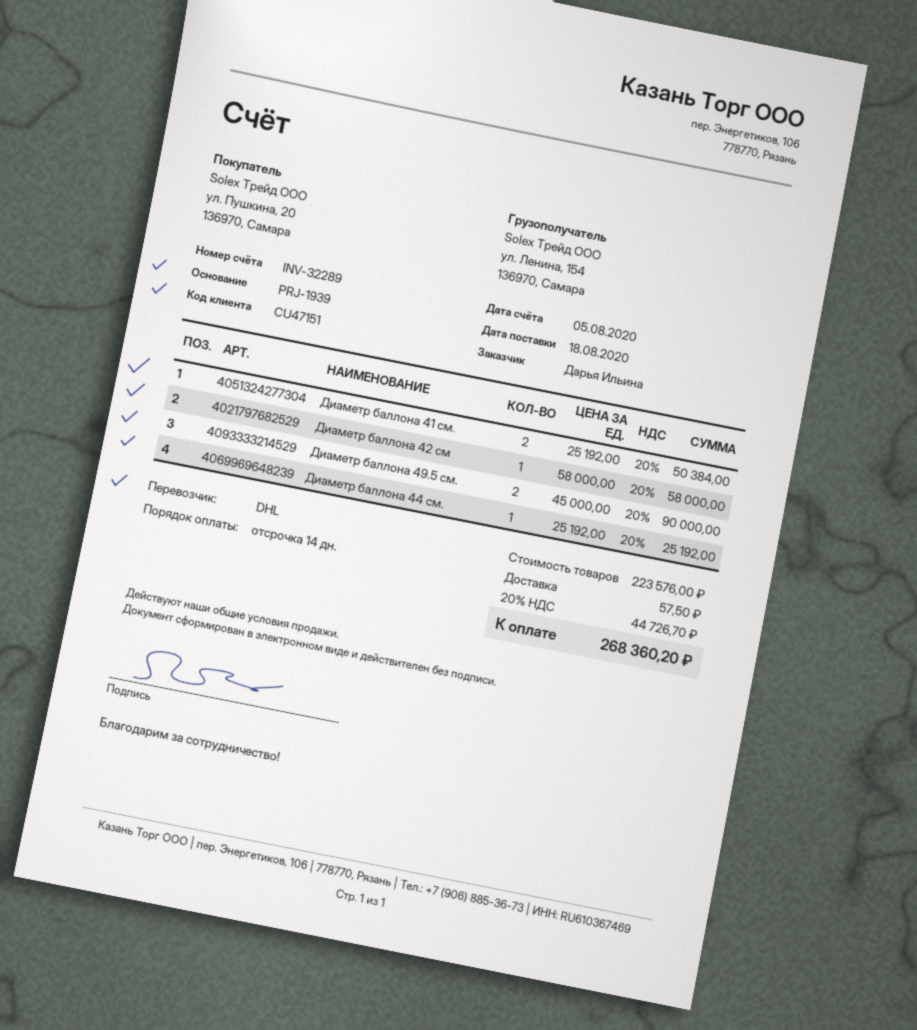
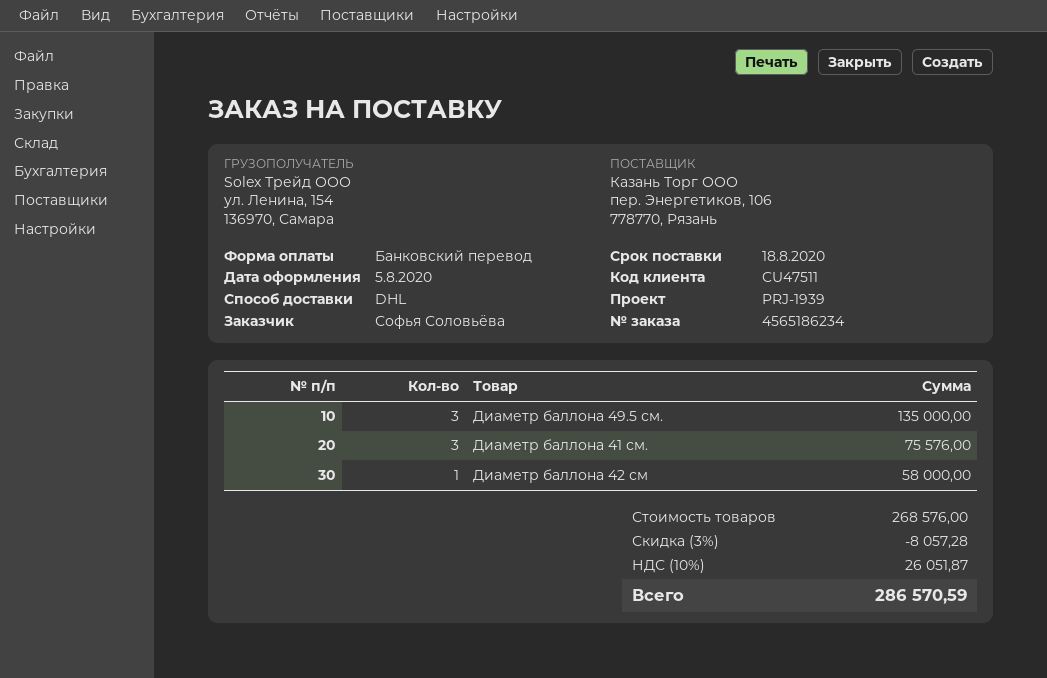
customer number: CU47151 -> CU47511
ordered by: Дарья Ильина -> Софья Соловьёва
Диаметр баллона 41 см.: 2 for 50384.00 -> 3 for 75576.00
Диаметр баллона 49.5 см.: 2 for 90000.00 -> 3 for 135000.00
Диаметр баллона 44 см.: 1 for 25192.00 -> none
subtotal: 223576.00 -> 268576.00
discount: none -> 3% = 8057.28
shipping: 57.50 -> none
tax: 20% = 44726.70 -> 10% = 26051.87
total: 268360.20 -> 286570.59

